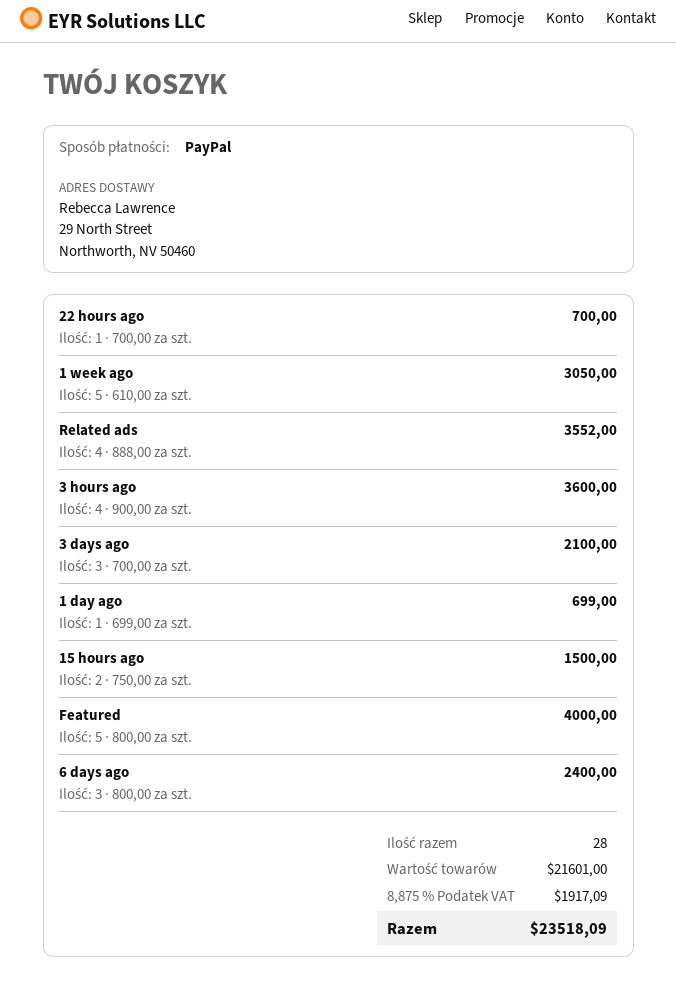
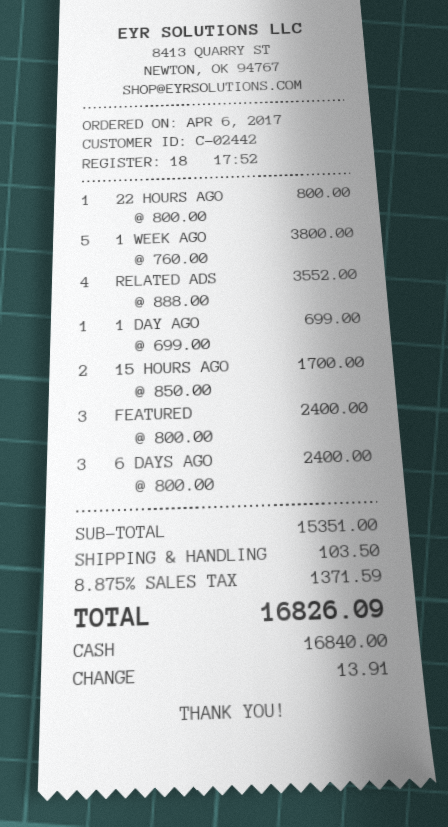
payment method: PayPal -> cash
22 hours ago: 1 x 700.00 = 700.00 -> 1 x 800.00 = 800.00
1 week ago: 5 x 610.00 = 3050.00 -> 5 x 760.00 = 3800.00
3 hours ago: 4 x 900.00 = 3600.00 -> none
3 days ago: 3 x 700.00 = 2100.00 -> none
15 hours ago: 2 x 750.00 = 1500.00 -> 2 x 850.00 = 1700.00
Featured: 5 x 800.00 = 4000.00 -> 3 x 800.00 = 2400.00
subtotal: 21601.00 -> 15351.00
shipping: none -> 103.50
tax: 8.875% = 1917.09 -> 8.875% = 1371.59
total: 23518.09 -> 16826.09

